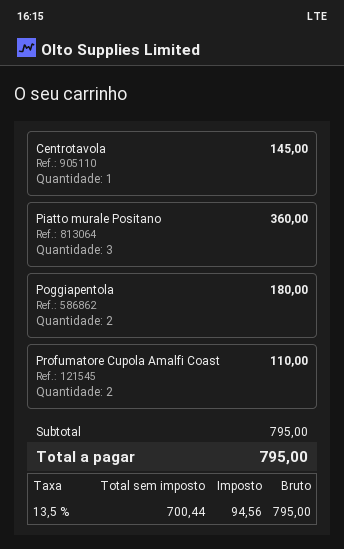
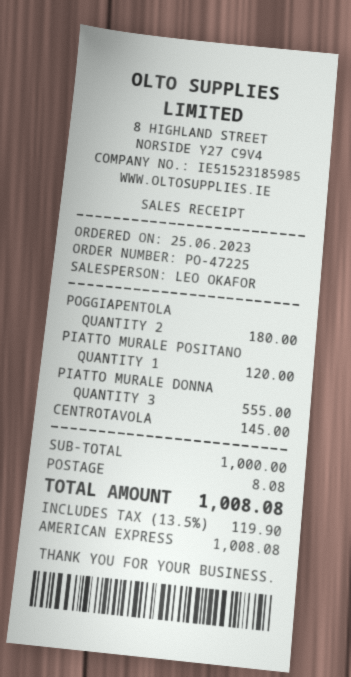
Piatto murale Positano: 3 for 360.00 -> 1 for 120.00
Profumatore Cupola Amalfi Coast: 2 for 110.00 -> none
PIATTO MURALE DONNA: none -> 3 for 555.00
subtotal: 795.00 -> 1000.00
shipping: none -> 8.08
tax: 13.5% = 94.56 -> 13.5% = 119.90
total: 795.00 -> 1008.08

